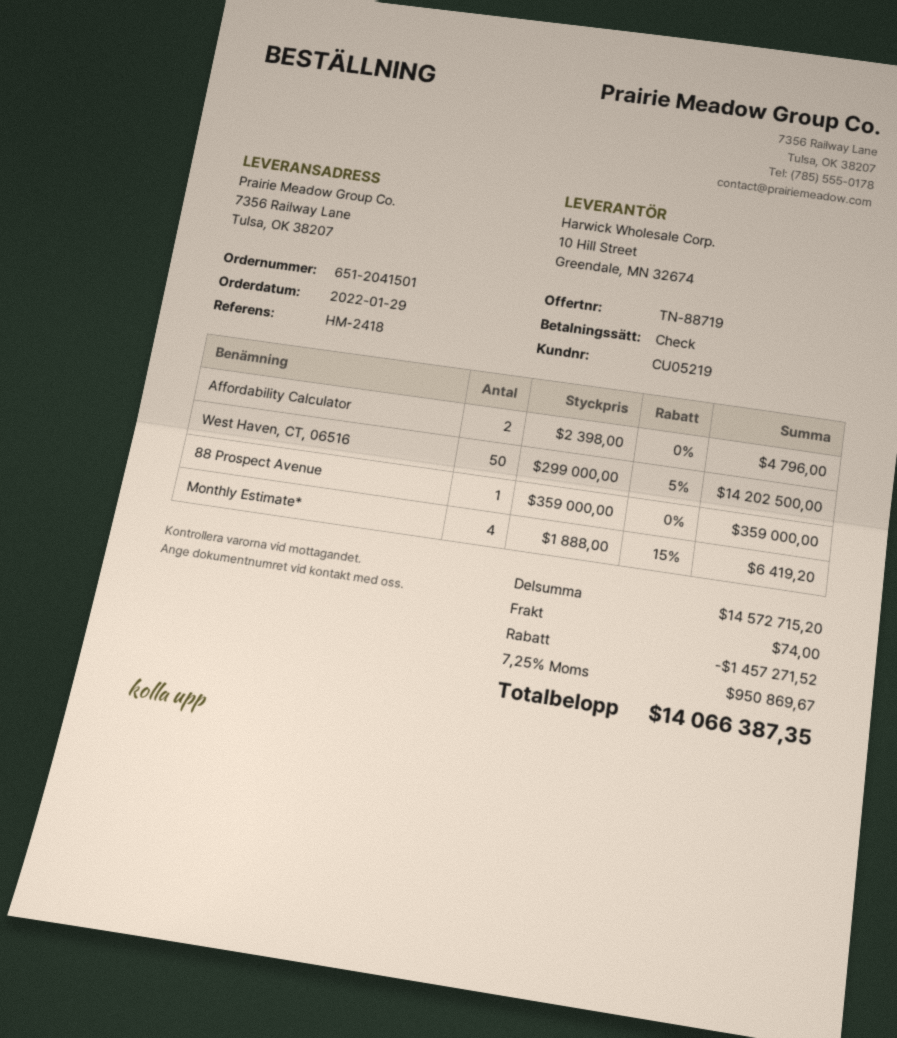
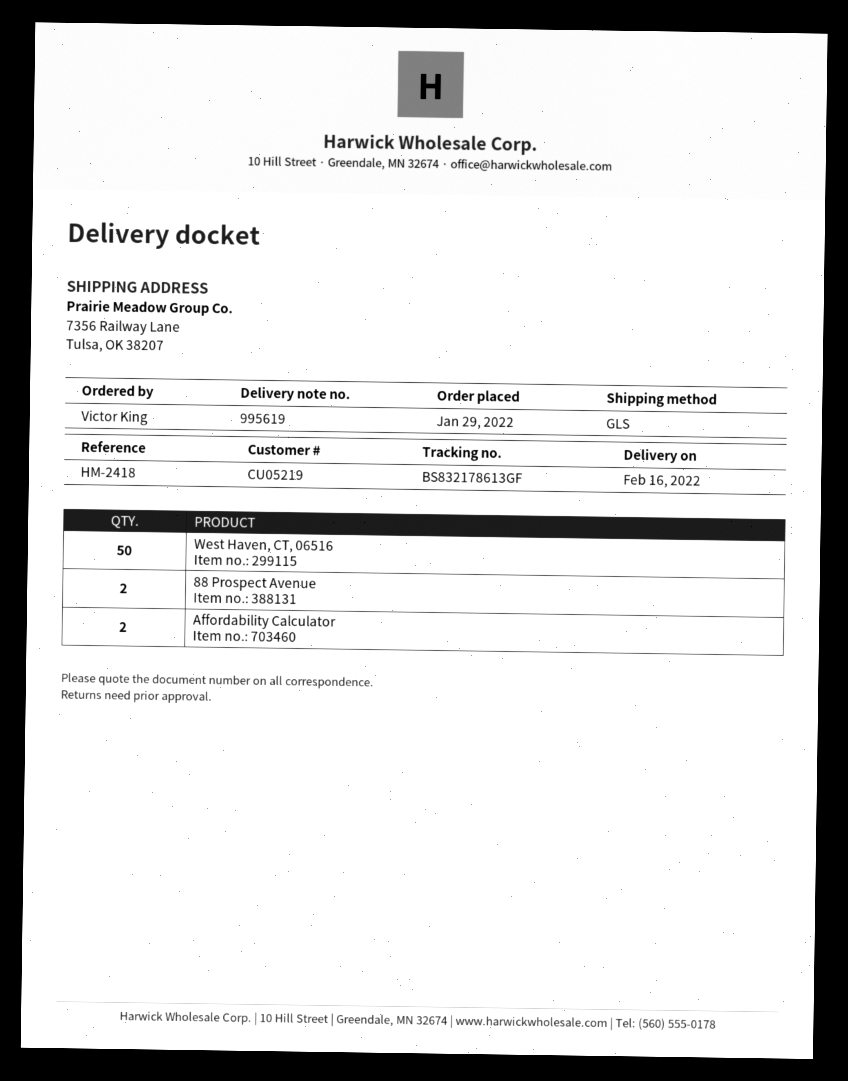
88 Prospect Avenue: 1 -> 2
Monthly Estimate*: 4 -> none

